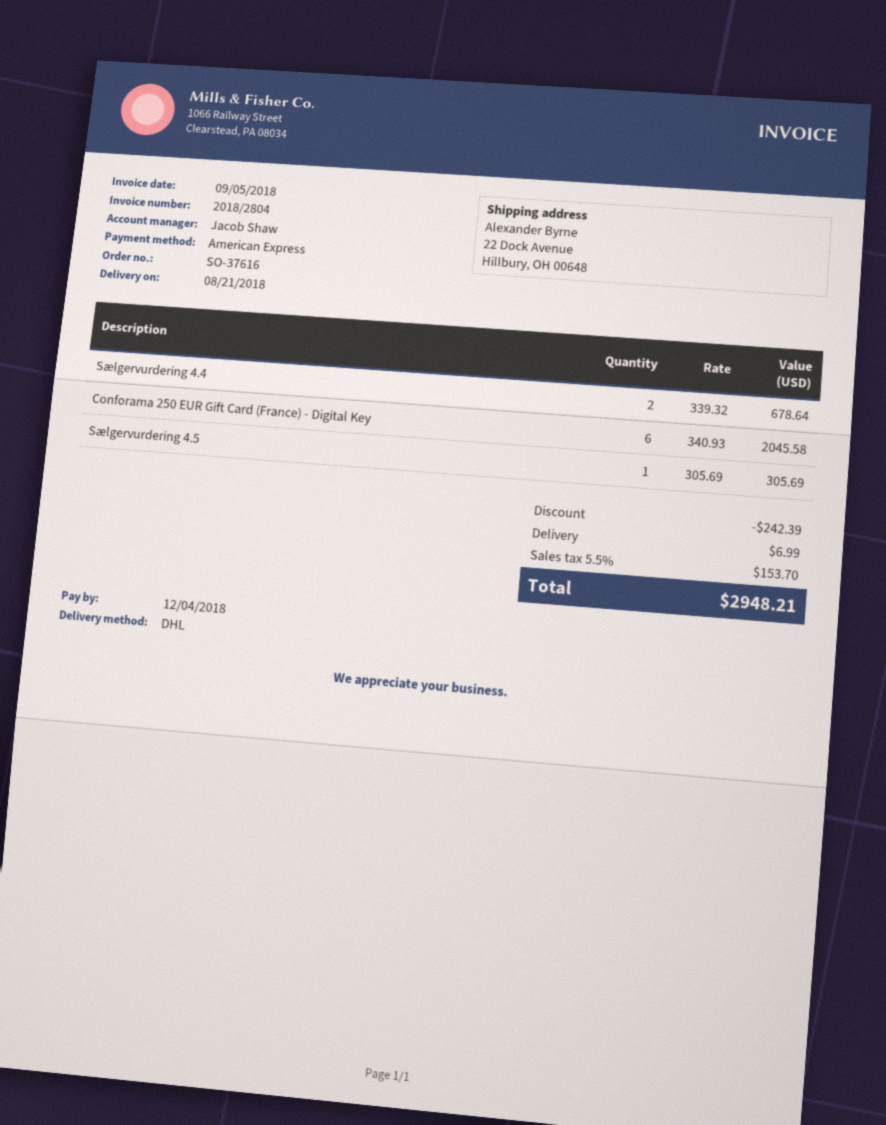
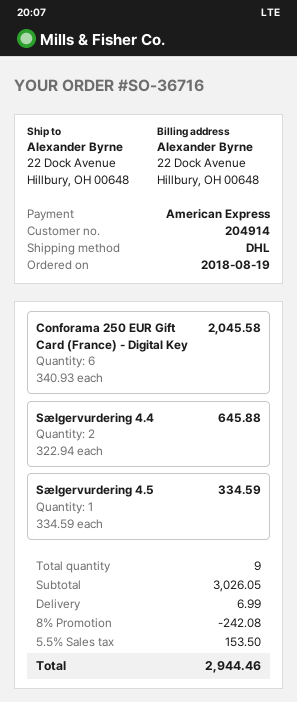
order number: SO-37616 -> SO-36716
Sælgervurdering 4.4: 2 x 339.32 = 678.64 -> 2 x 322.94 = 645.88
Sælgervurdering 4.5: 1 x 305.69 = 305.69 -> 1 x 334.59 = 334.59
discount: 242.39 -> 242.08
tax: 5.5% = 153.70 -> 5.5% = 153.50
total: 2948.21 -> 2944.46

